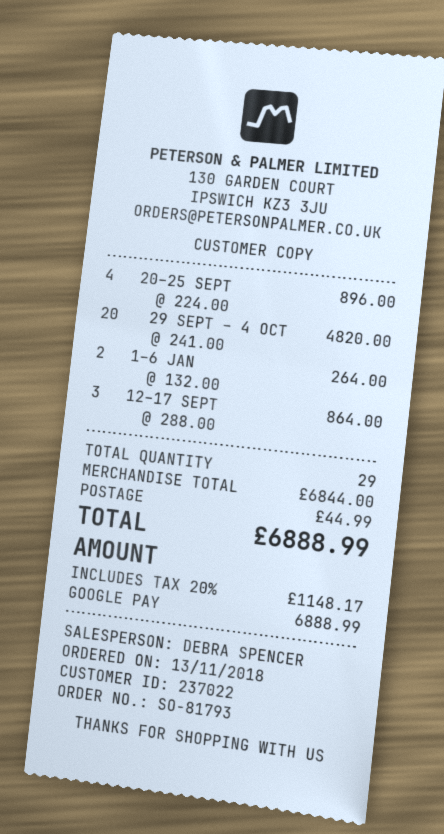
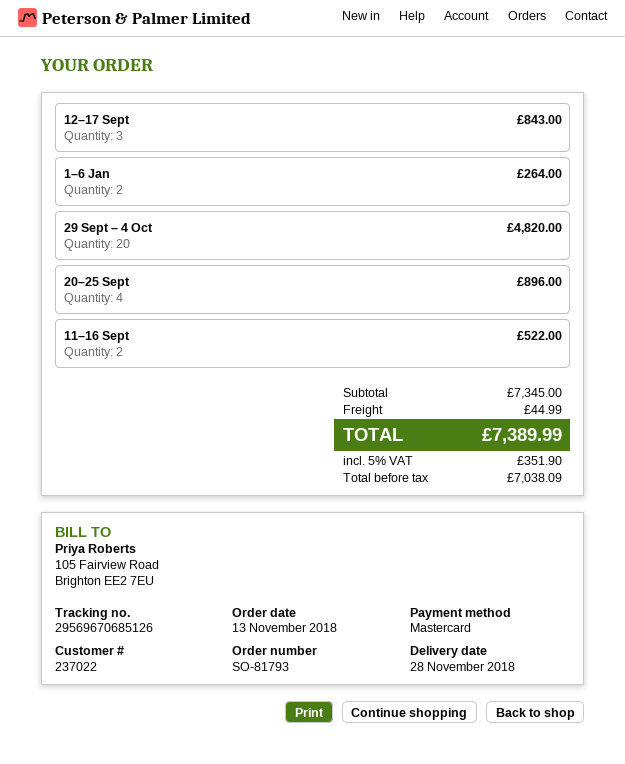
payment method: Google Pay -> Mastercard
12–17 SEPT: 3 for 864.00 -> 3 for 843.00
11–16 Sept: none -> 2 for 522.00
subtotal: 6844.00 -> 7345.00
tax: 20% = 1148.17 -> 5% = 351.90
total: 6888.99 -> 7389.99

